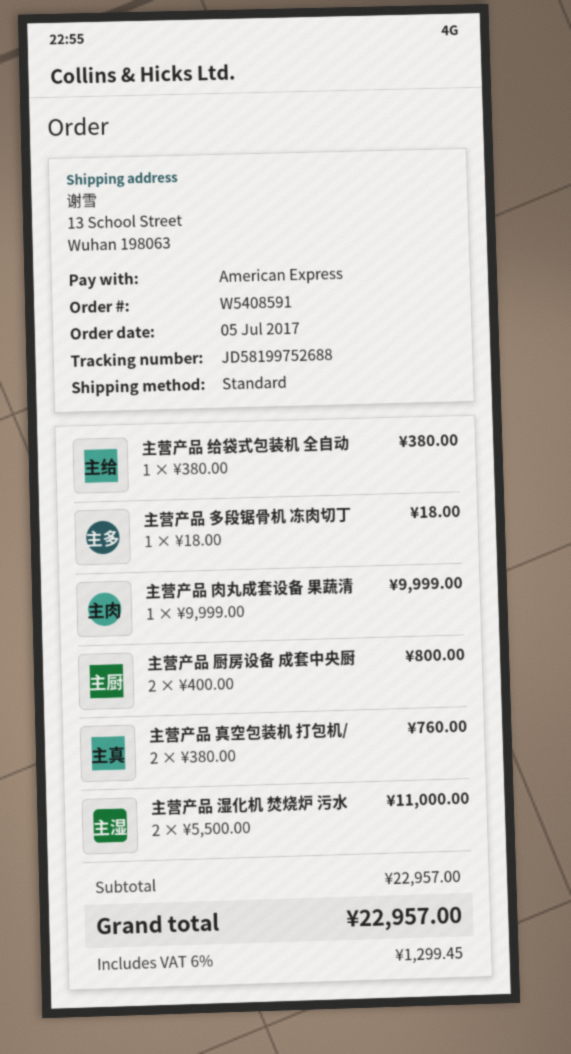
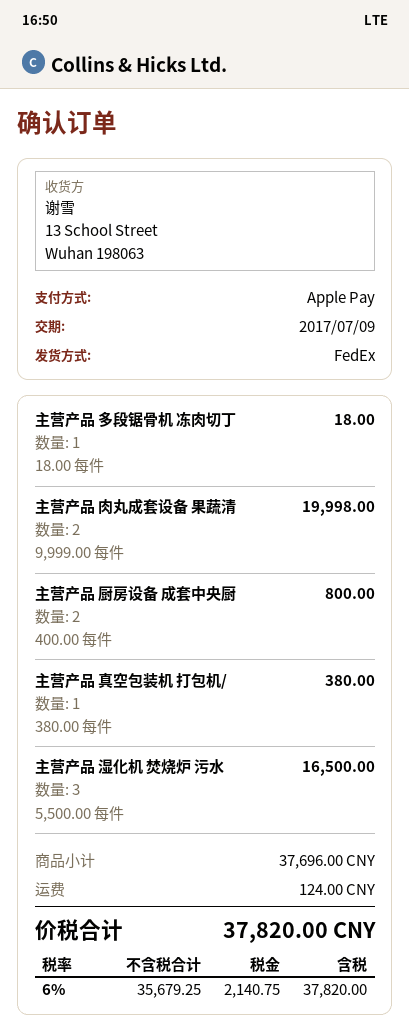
payment method: American Express -> Apple Pay
shipping method: standard -> FedEx
主营产品 给袋式包装机 全自动: 1 x 380.00 = 380.00 -> none
主营产品 肉丸成套设备 果蔬清: 1 x 9999.00 = 9999.00 -> 2 x 9999.00 = 19998.00
主营产品 真空包装机 打包机/: 2 x 380.00 = 760.00 -> 1 x 380.00 = 380.00
主营产品 湿化机 焚烧炉 污水: 2 x 5500.00 = 11000.00 -> 3 x 5500.00 = 16500.00
subtotal: 22957.00 -> 37696.00
shipping: none -> 124.00
tax: 6% = 1299.45 -> 6% = 2140.75
total: 22957.00 -> 37820.00

